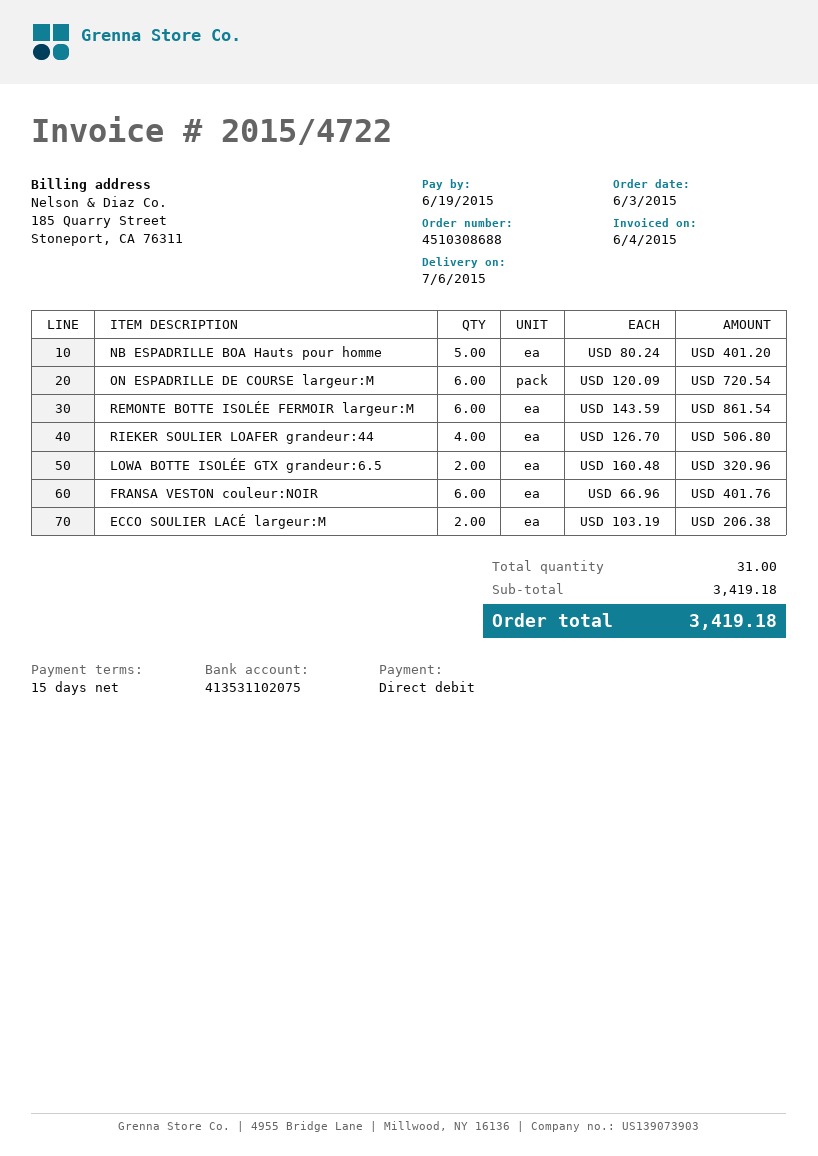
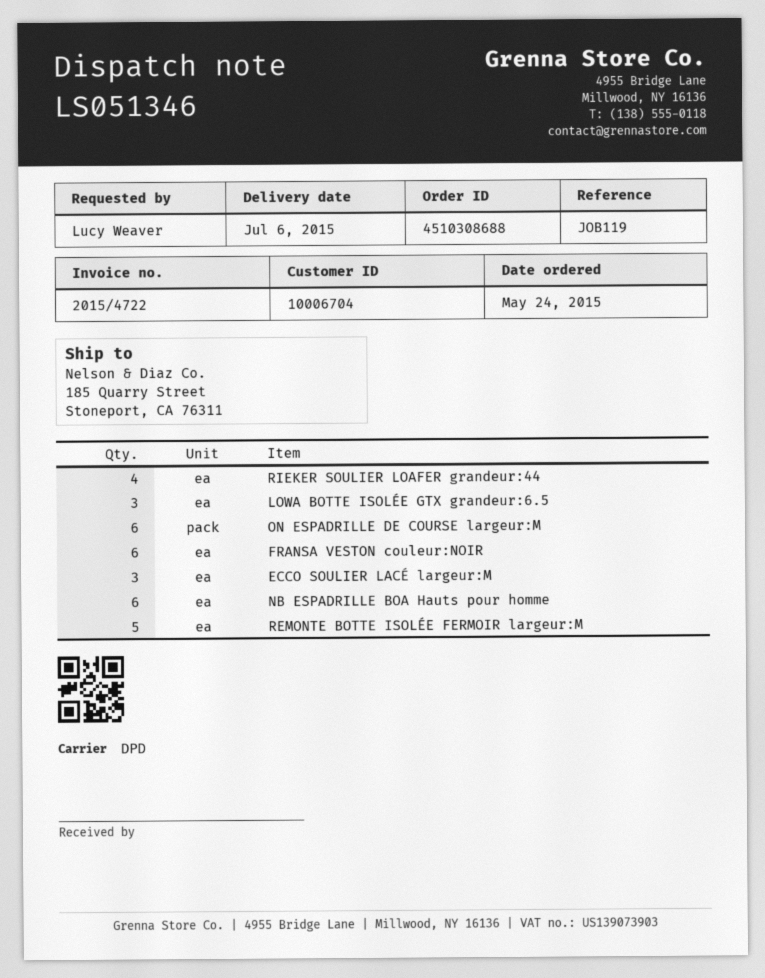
order date: 2015-06-03 -> 2015-05-24
NB ESPADRILLE BOA Hauts pour homme: 5 -> 6
REMONTE BOTTE ISOLÉE FERMOIR largeur:M: 6 -> 5
LOWA BOTTE ISOLÉE GTX grandeur:6.5: 2 -> 3
ECCO SOULIER LACÉ largeur:M: 2 -> 3

